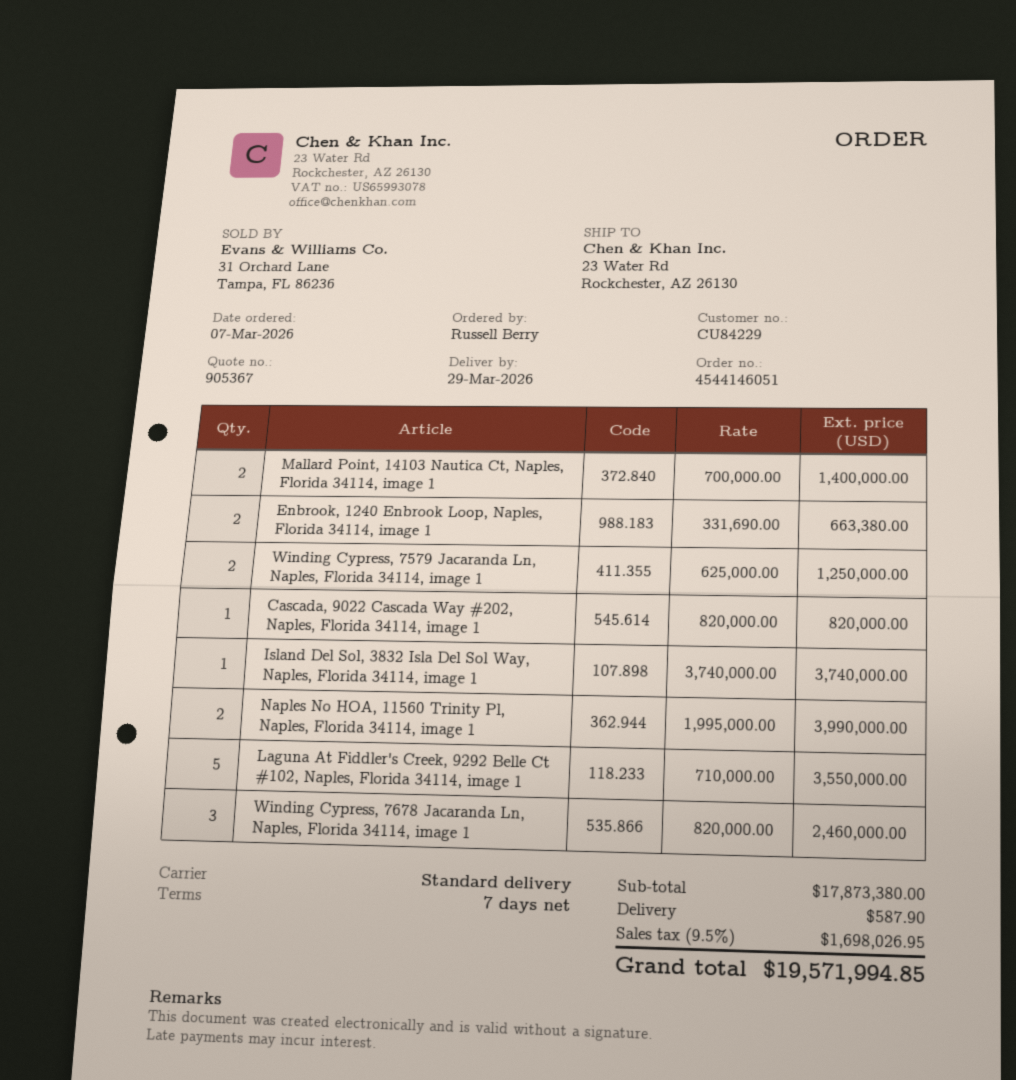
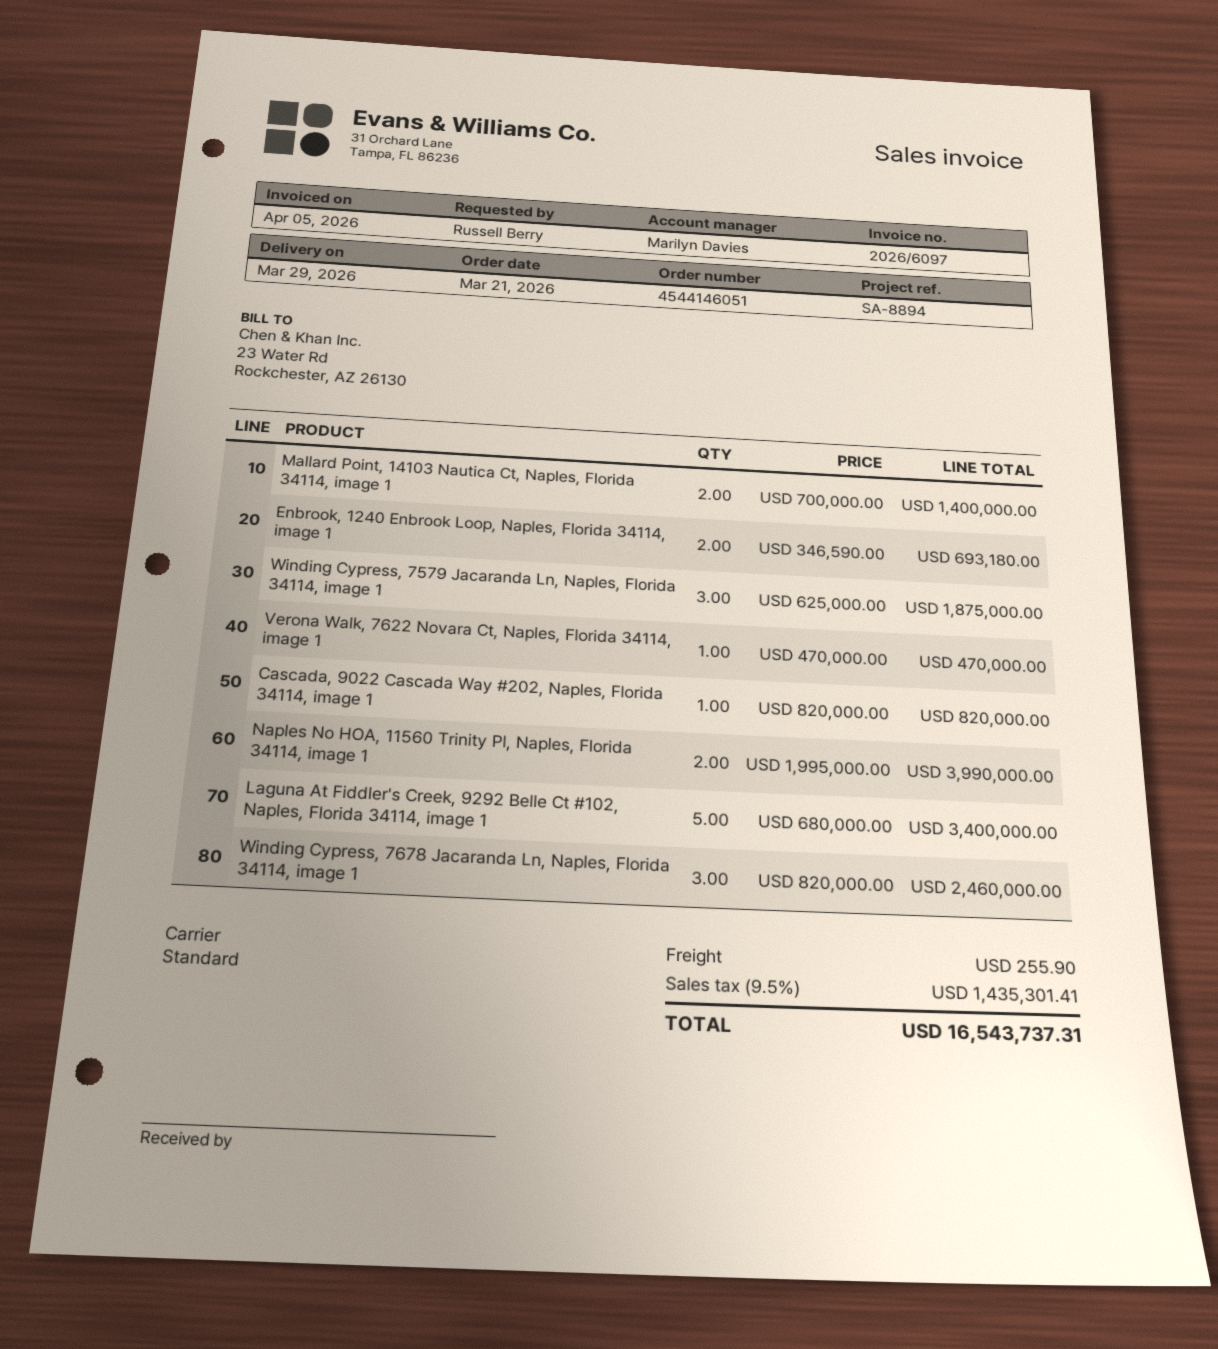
order date: 2026-03-07 -> 2026-03-21
Enbrook, 1240 Enbrook Loop, Naples, Florida 34114, image 1: 2 x 331690.00 = 663380.00 -> 2 x 346590.00 = 693180.00
Winding Cypress, 7579 Jacaranda Ln, Naples, Florida 34114, image 1: 2 x 625000.00 = 1250000.00 -> 3 x 625000.00 = 1875000.00
Island Del Sol, 3832 Isla Del Sol Way, Naples, Florida 34114, image 1: 1 x 3740000.00 = 3740000.00 -> none
Laguna At Fiddler's Creek, 9292 Belle Ct #102, Naples, Florida 34114, image 1: 5 x 710000.00 = 3550000.00 -> 5 x 680000.00 = 3400000.00
Verona Walk, 7622 Novara Ct, Naples, Florida 34114, image 1: none -> 1 x 470000.00 = 470000.00
shipping: 587.90 -> 255.90
tax: 9.5% = 1698026.95 -> 9.5% = 1435301.41
total: 19571994.85 -> 16543737.31

